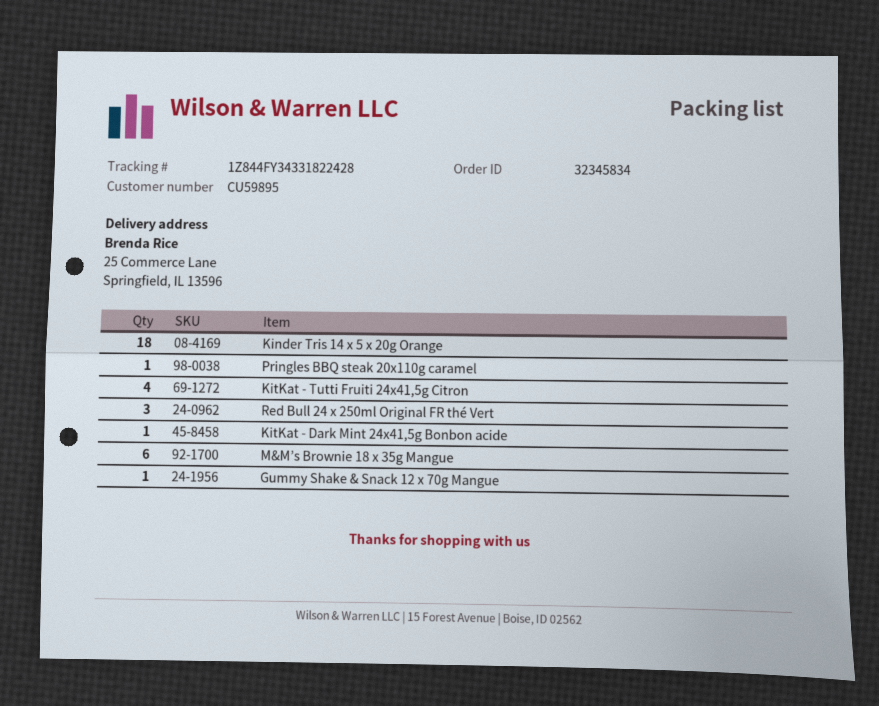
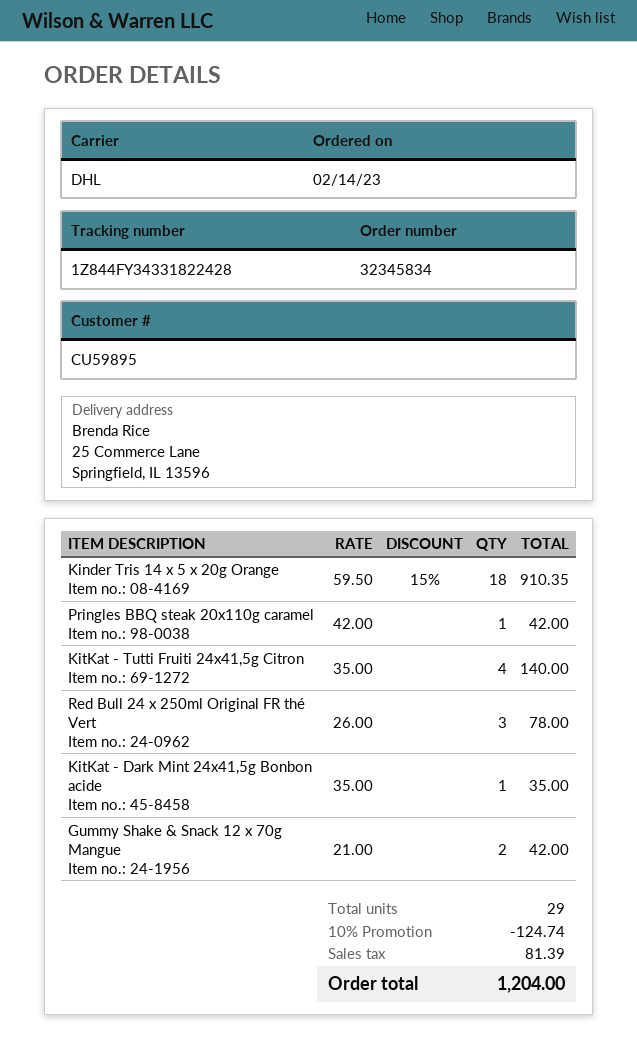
M&M’s Brownie 18 x 35g Mangue: 6 -> none
Gummy Shake & Snack 12 x 70g Mangue: 1 -> 2

